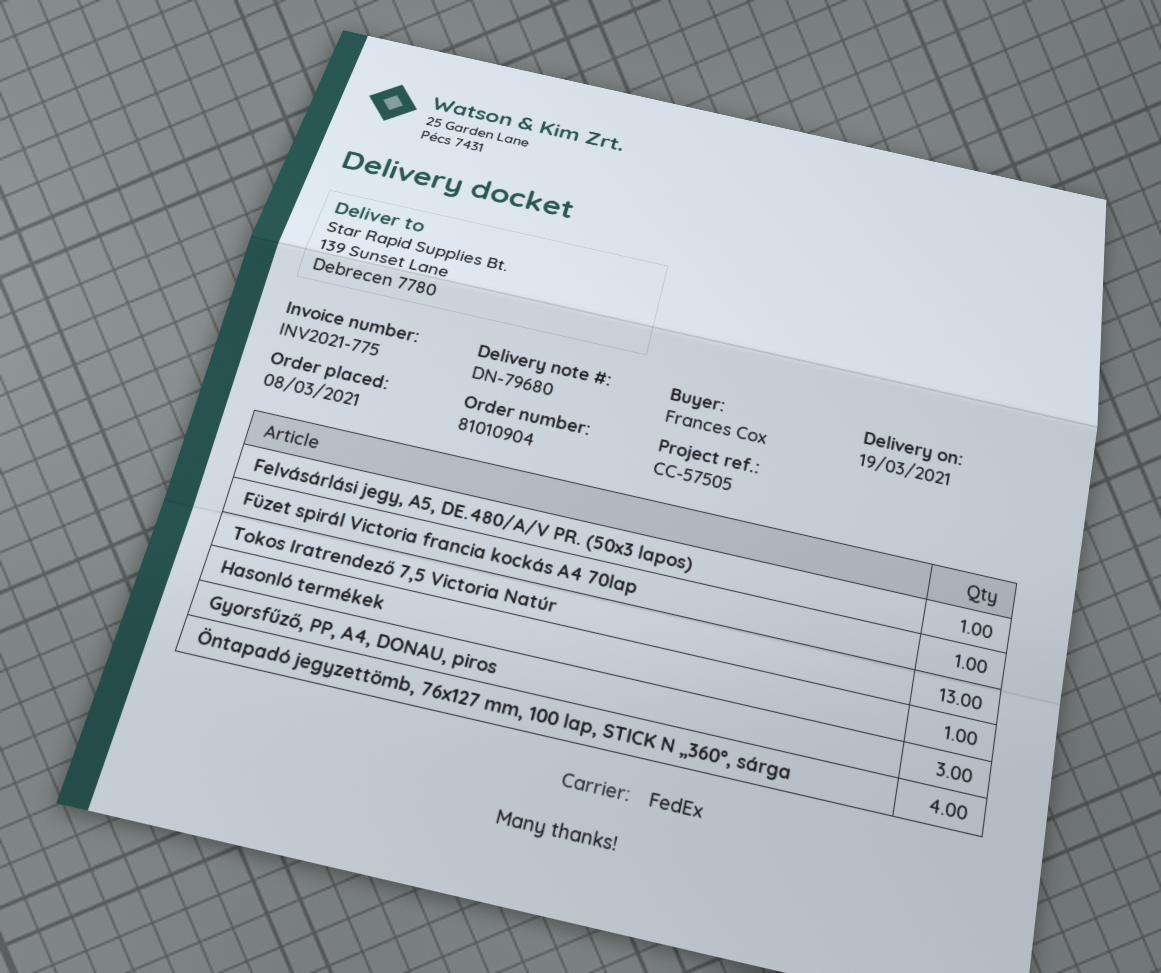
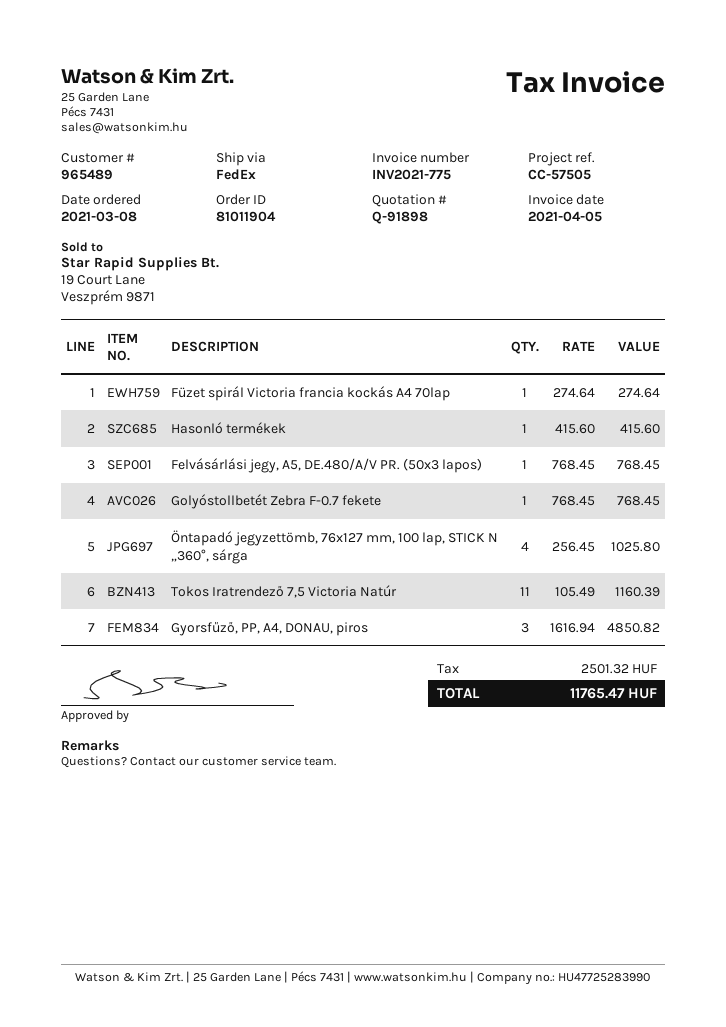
order number: 81010904 -> 81011904
Tokos Iratrendező 7,5 Victoria Natúr: 13 -> 11
Golyóstollbetét Zebra F-0.7 fekete: none -> 1

